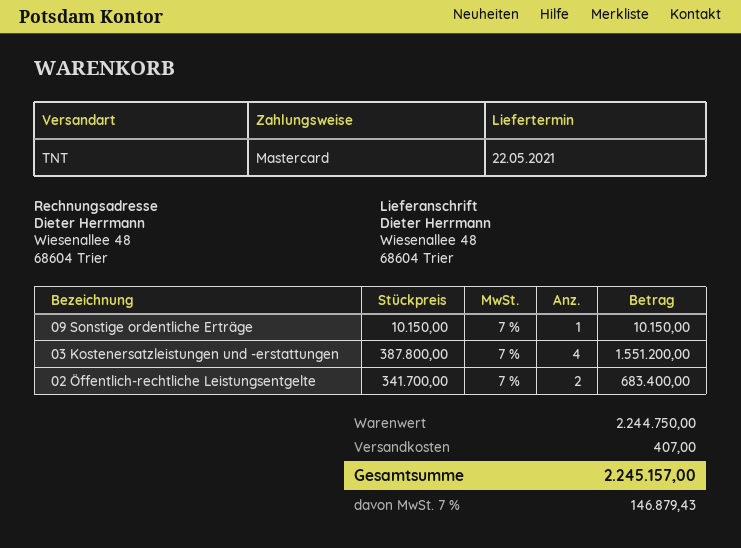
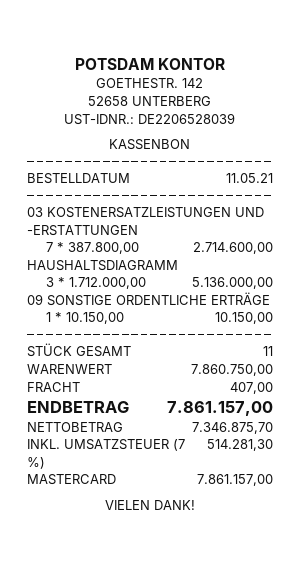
03 Kostenersatzleistungen und -erstattungen: 4 x 387800.00 = 1551200.00 -> 7 x 387800.00 = 2714600.00
02 Öffentlich-rechtliche Leistungsentgelte: 2 x 341700.00 = 683400.00 -> none
HAUSHALTSDIAGRAMM: none -> 3 x 1712000.00 = 5136000.00
subtotal: 2244750.00 -> 7860750.00
tax: 7% = 146879.43 -> 7% = 514281.30
total: 2245157.00 -> 7861157.00

